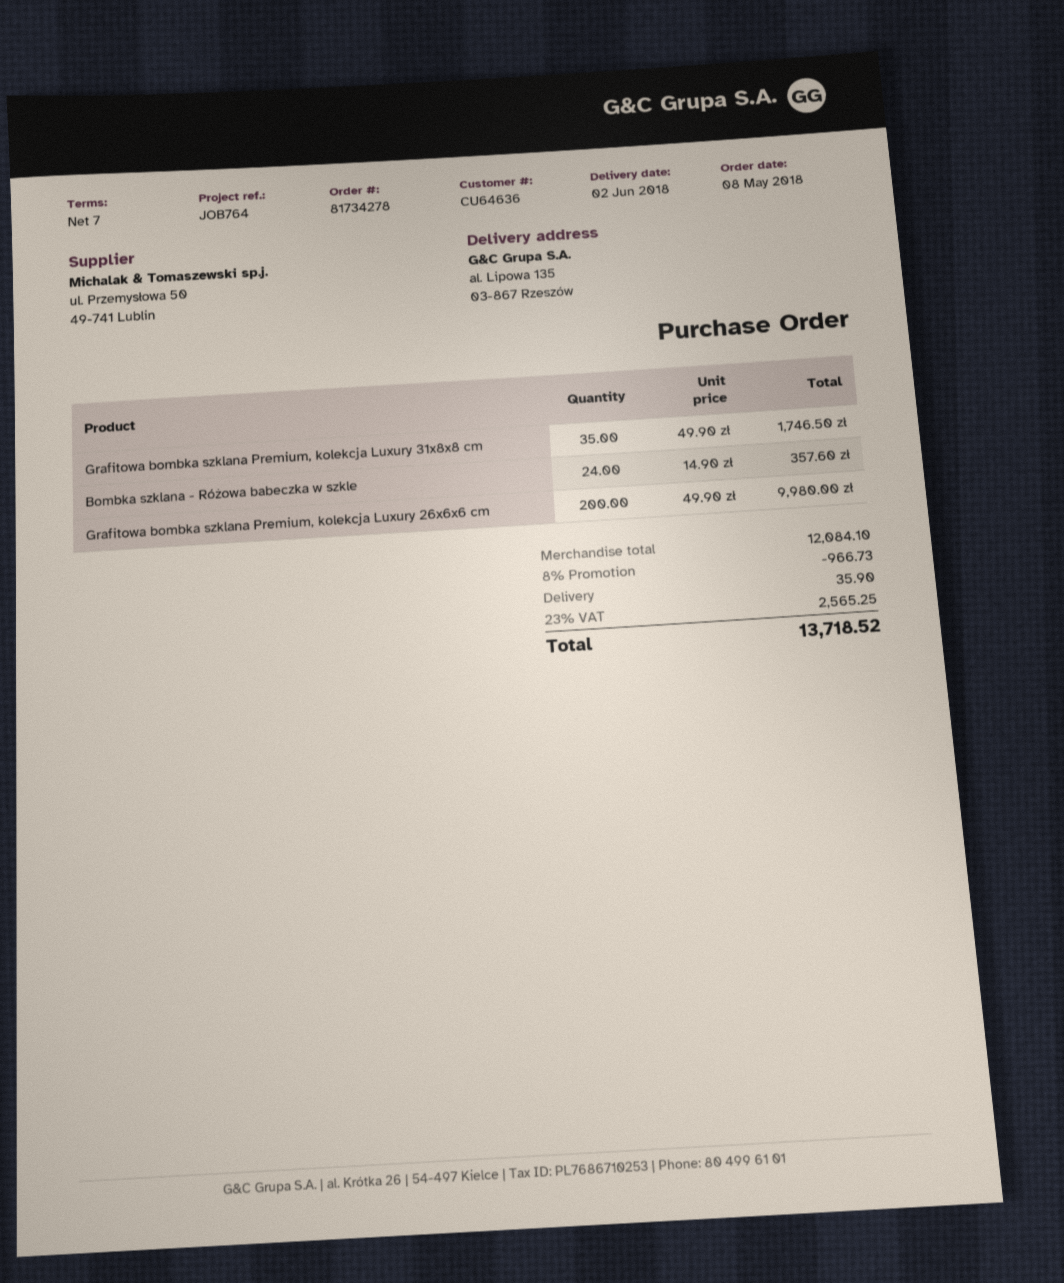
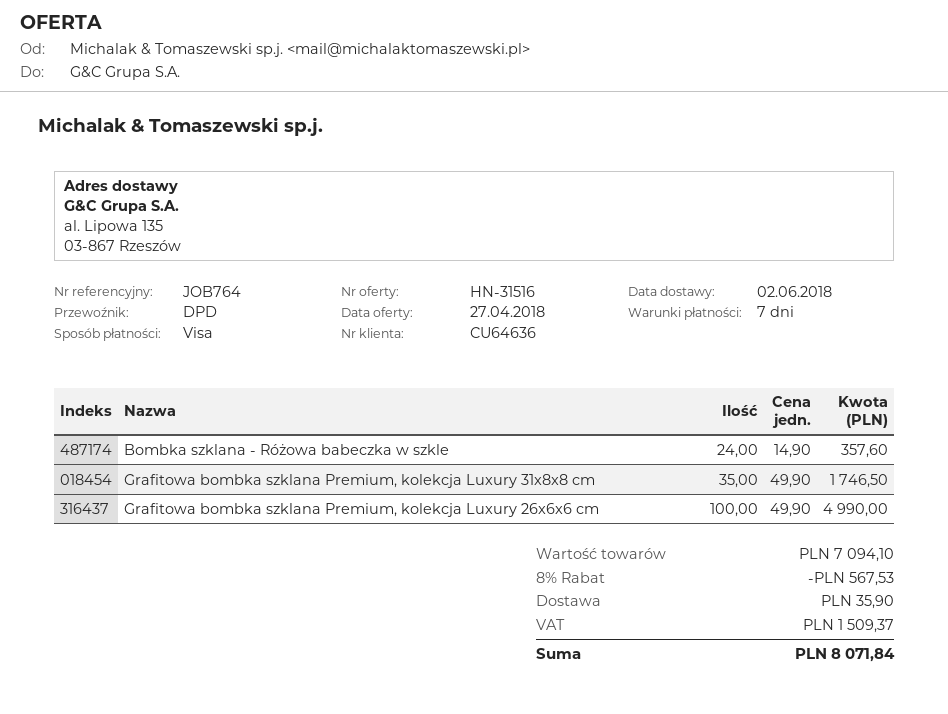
Grafitowa bombka szklana Premium, kolekcja Luxury 26x6x6 cm: 200 x 49.90 = 9980.00 -> 100 x 49.90 = 4990.00
subtotal: 12084.10 -> 7094.10
discount: 8% = 966.73 -> 8% = 567.53
tax: 2565.25 -> 1509.37
total: 13718.52 -> 8071.84

